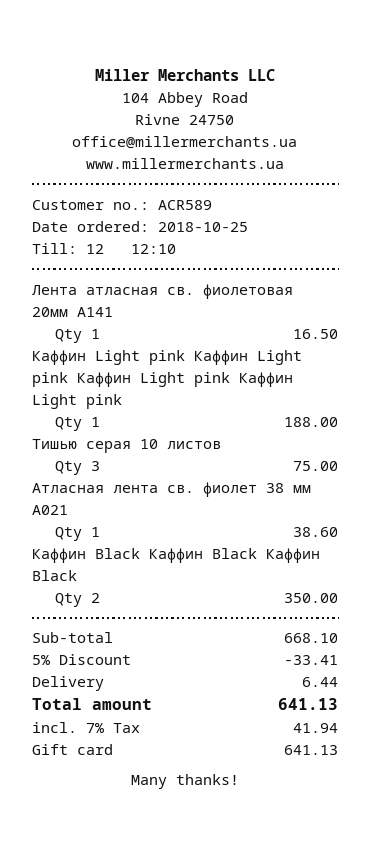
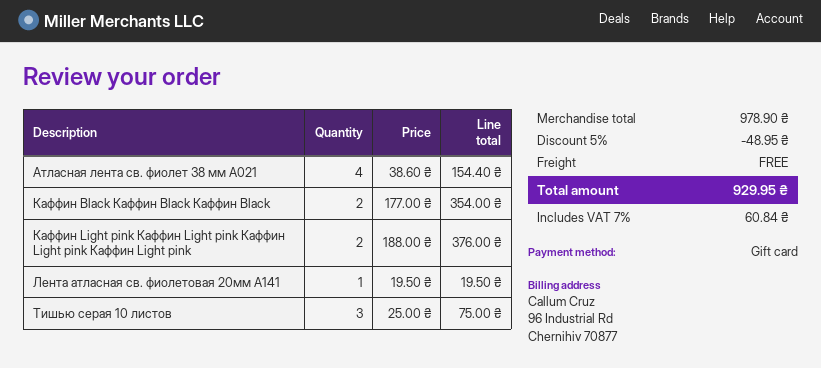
Лента атласная св. фиолетовая 20мм А141: 1 for 16.50 -> 1 for 19.50
Каффин Light pink Каффин Light pink Каффин Light pink Каффин Light pink: 1 for 188.00 -> 2 for 376.00
Атласная лента св. фиолет 38 мм А021: 1 for 38.60 -> 4 for 154.40
Каффин Black Каффин Black Каффин Black: 2 for 350.00 -> 2 for 354.00
subtotal: 668.10 -> 978.90
discount: 5% = 33.41 -> 5% = 48.95
shipping: 6.44 -> 0.00
tax: 7% = 41.94 -> 7% = 60.84
total: 641.13 -> 929.95

